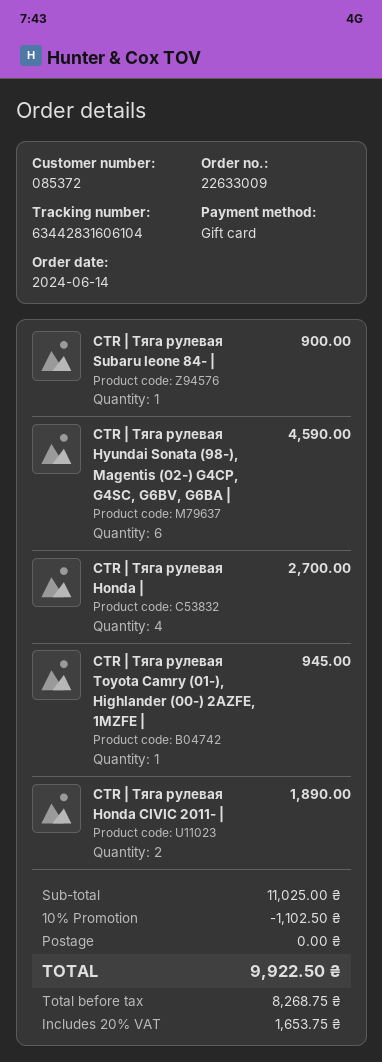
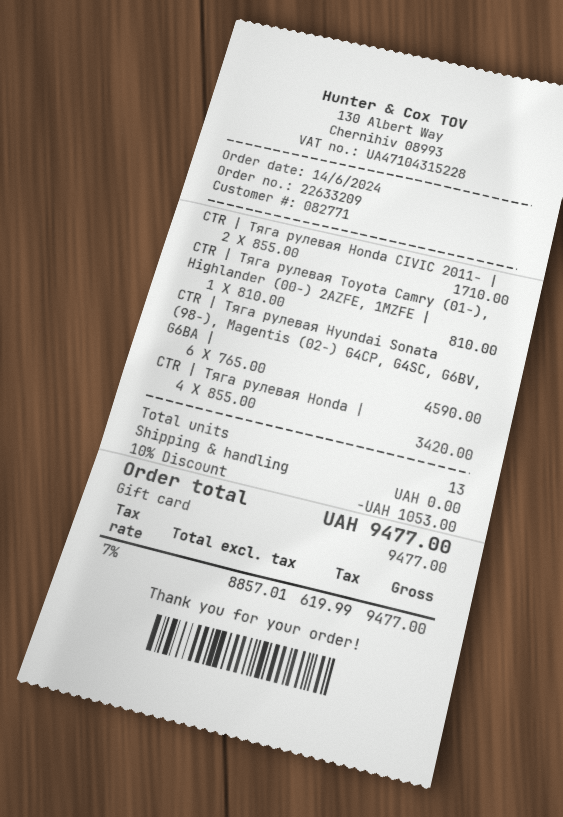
order number: 22633009 -> 22633209
customer number: 085372 -> 082771
CTR | Тяга рулевая Subaru leone 84- |: 1 for 900.00 -> none
CTR | Тяга рулевая Honda |: 4 for 2700.00 -> 4 for 3420.00
CTR | Тяга рулевая Toyota Camry (01-), Highlander (00-) 2AZFE, 1MZFE |: 1 for 945.00 -> 1 for 810.00
CTR | Тяга рулевая Honda CIVIC 2011- |: 2 for 1890.00 -> 2 for 1710.00
discount: 10% = 1102.50 -> 10% = 1053.00
net: 8268.75 -> 8857.01
tax: 20% = 1653.75 -> 7% = 619.99
total: 9922.50 -> 9477.00

